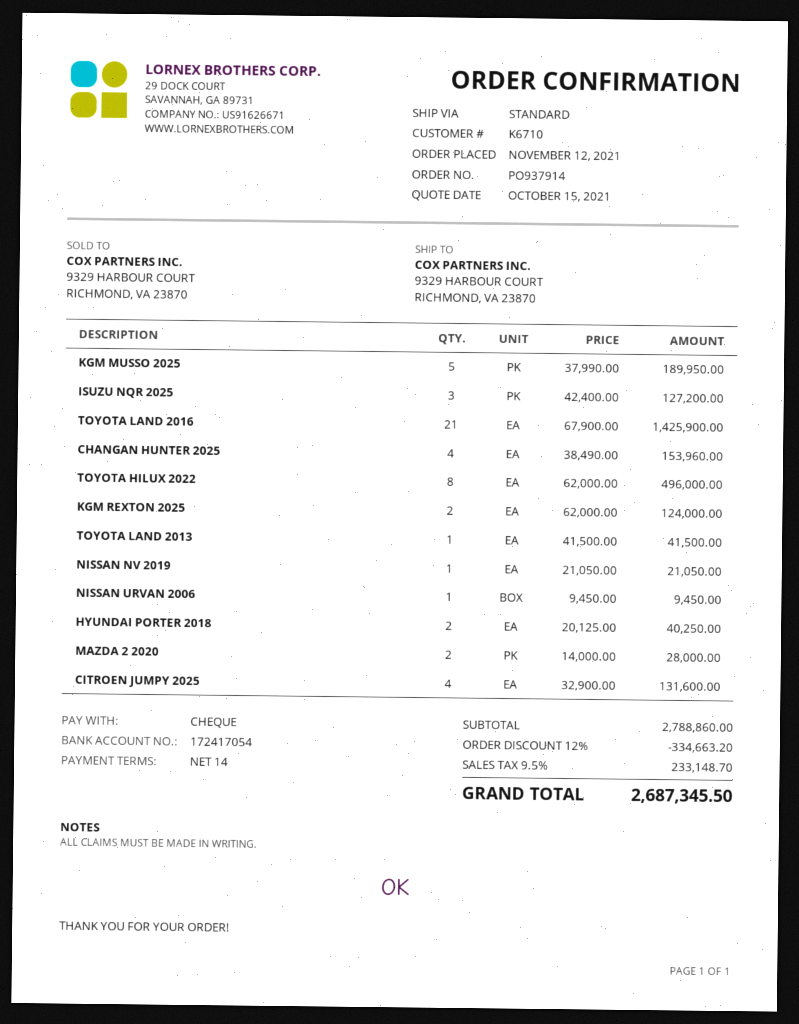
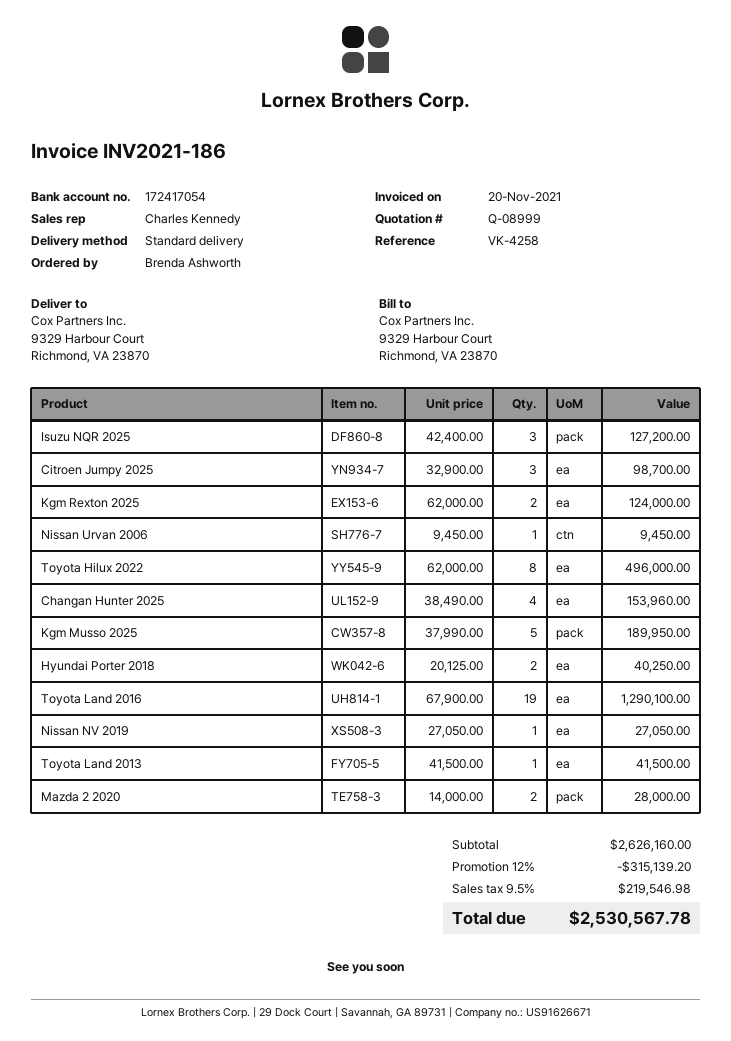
TOYOTA LAND 2016: 21 x 67900.00 = 1425900.00 -> 19 x 67900.00 = 1290100.00
NISSAN NV 2019: 1 x 21050.00 = 21050.00 -> 1 x 27050.00 = 27050.00
CITROEN JUMPY 2025: 4 x 32900.00 = 131600.00 -> 3 x 32900.00 = 98700.00
subtotal: 2788860.00 -> 2626160.00
discount: 12% = 334663.20 -> 12% = 315139.20
tax: 9.5% = 233148.70 -> 9.5% = 219546.98
total: 2687345.50 -> 2530567.78

